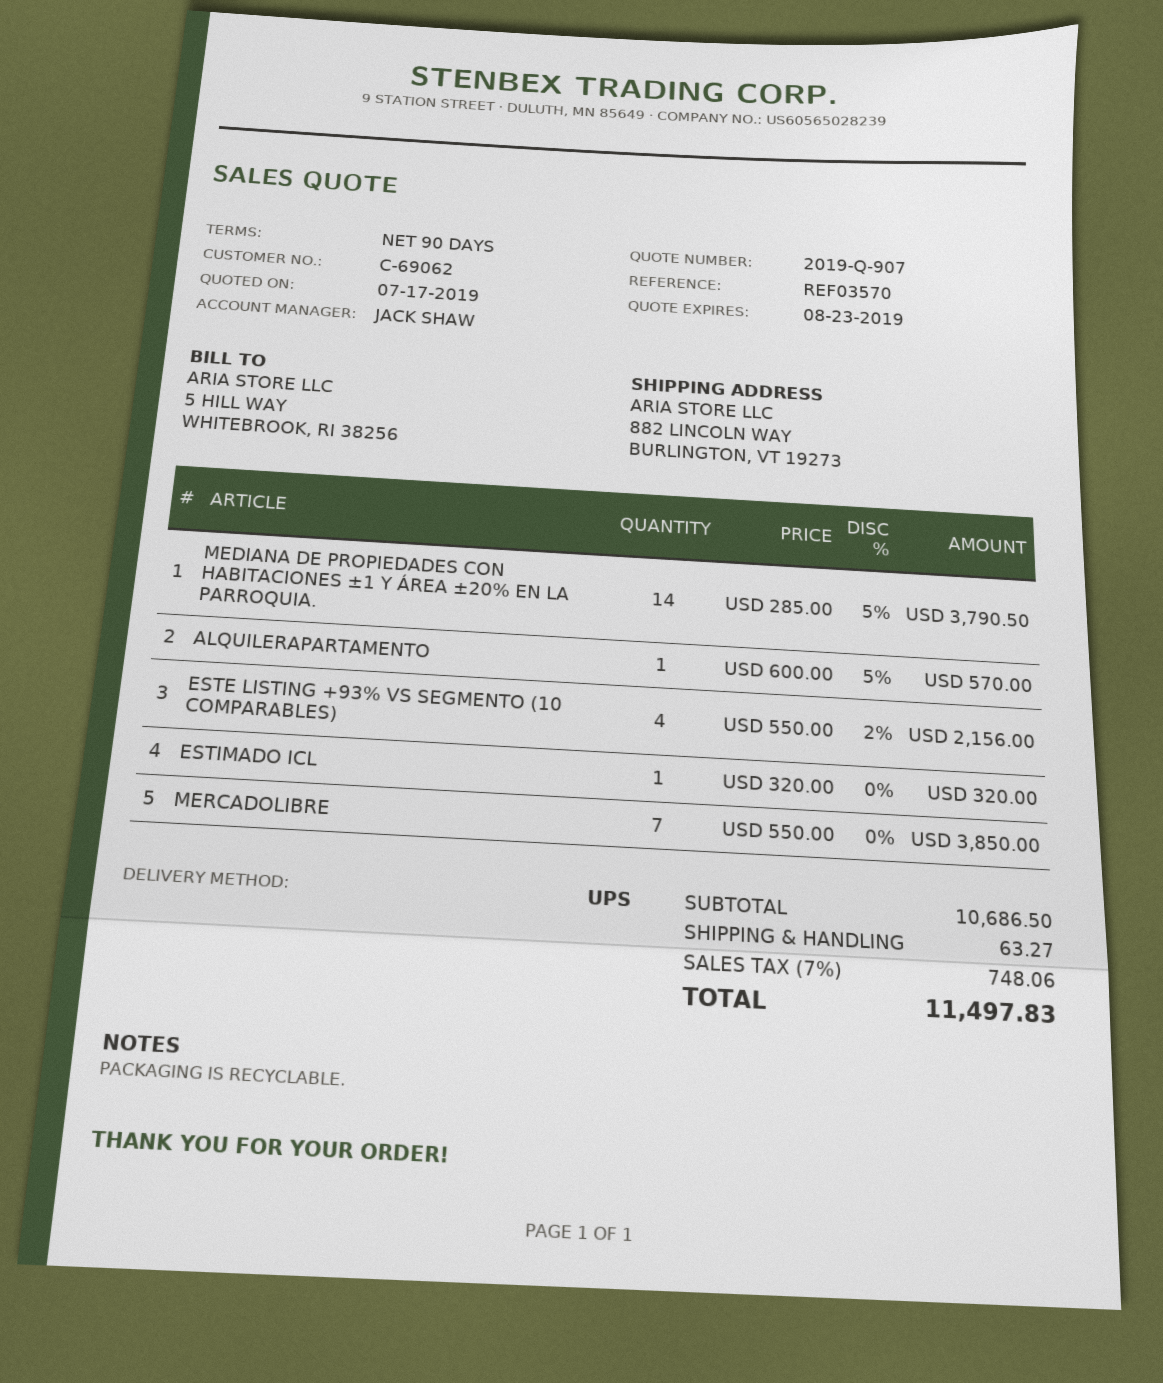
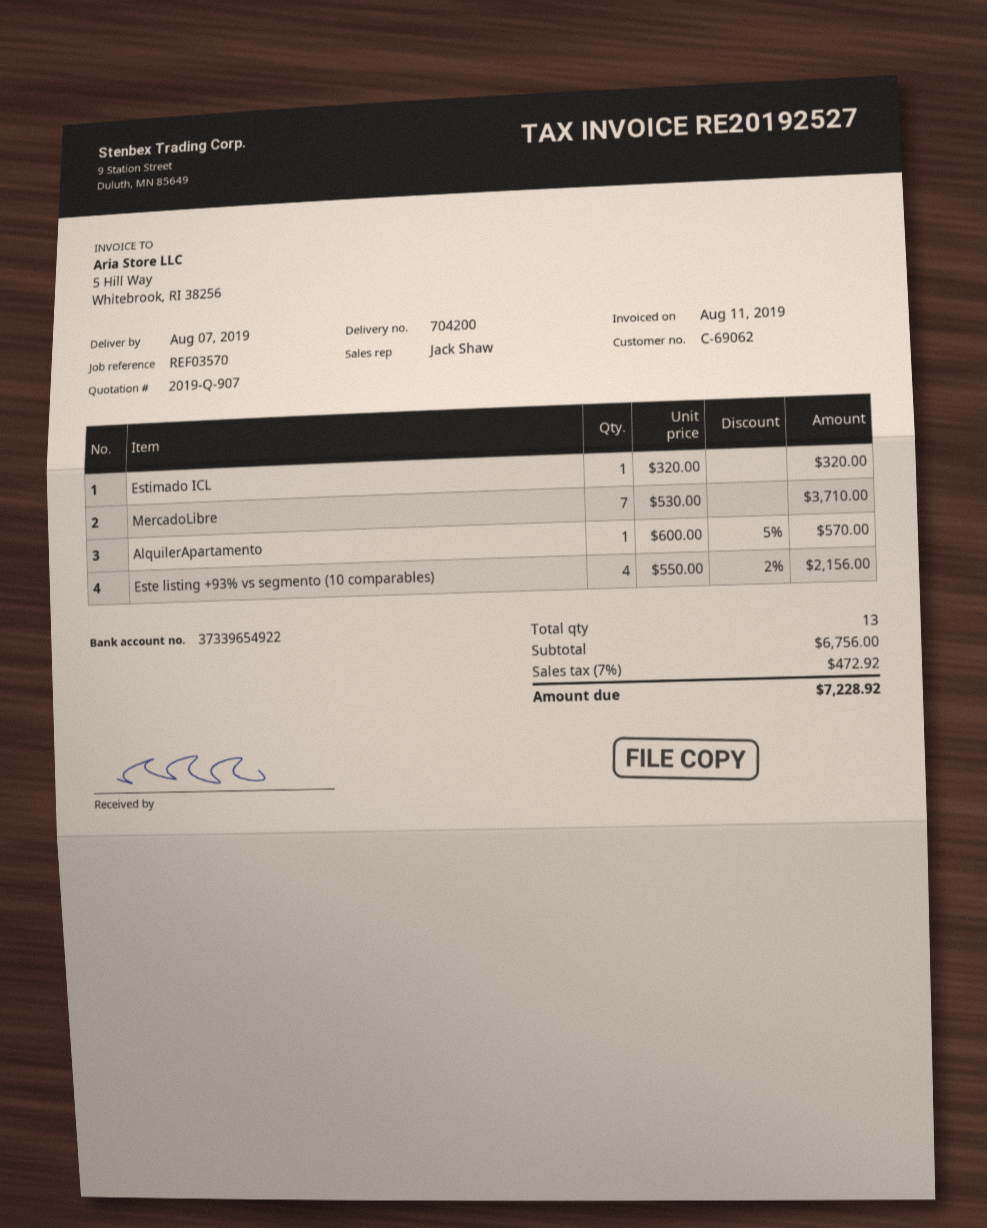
MEDIANA DE PROPIEDADES CON HABITACIONES ±1 Y ÁREA ±20% EN LA PARROQUIA.: 14 x 285.00 - 5% = 3790.50 -> none
MERCADOLIBRE: 7 x 550.00 = 3850.00 -> 7 x 530.00 = 3710.00
subtotal: 10686.50 -> 6756.00
shipping: 63.27 -> none
tax: 7% = 748.06 -> 7% = 472.92
total: 11497.83 -> 7228.92

